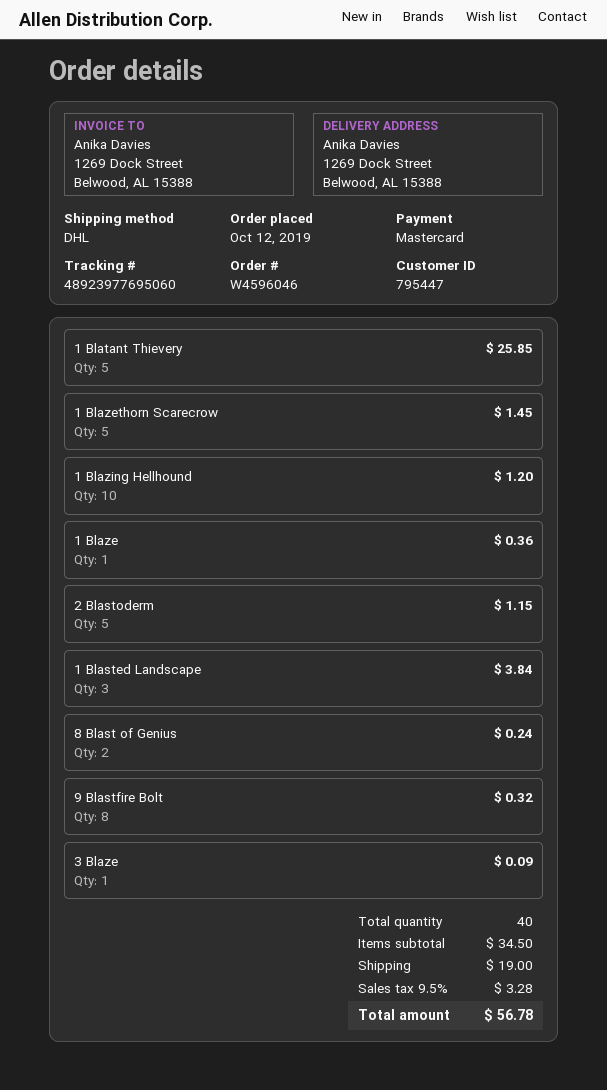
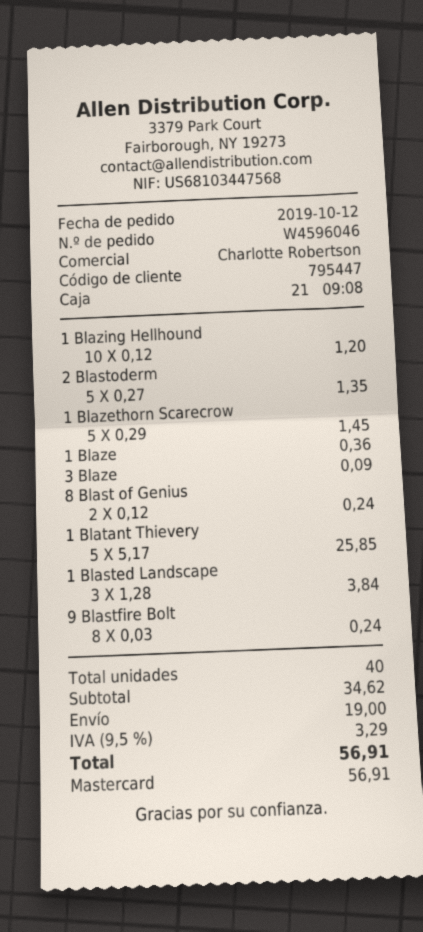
2 Blastoderm: 5 for 1.15 -> 5 for 1.35
9 Blastfire Bolt: 8 for 0.32 -> 8 for 0.24
subtotal: 34.50 -> 34.62
tax: 9.5% = 3.28 -> 9.5% = 3.29
total: 56.78 -> 56.91

